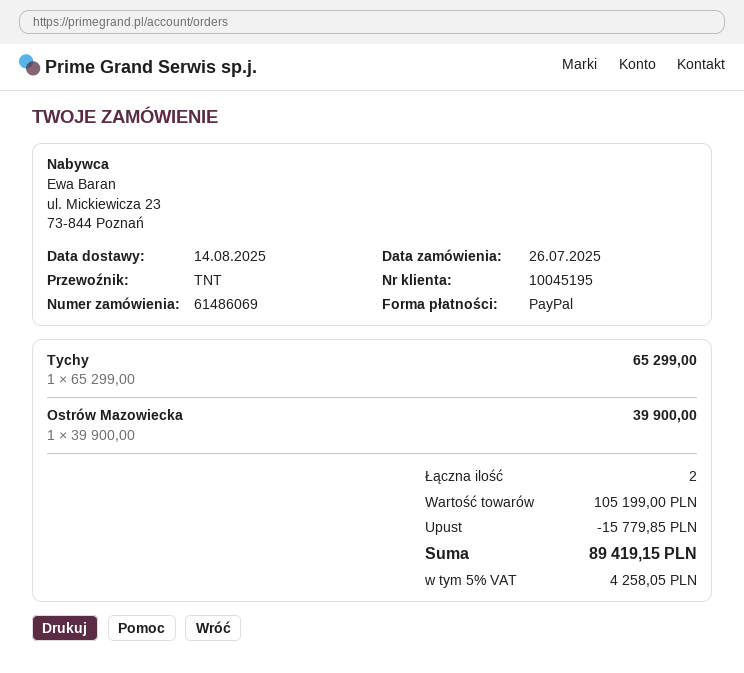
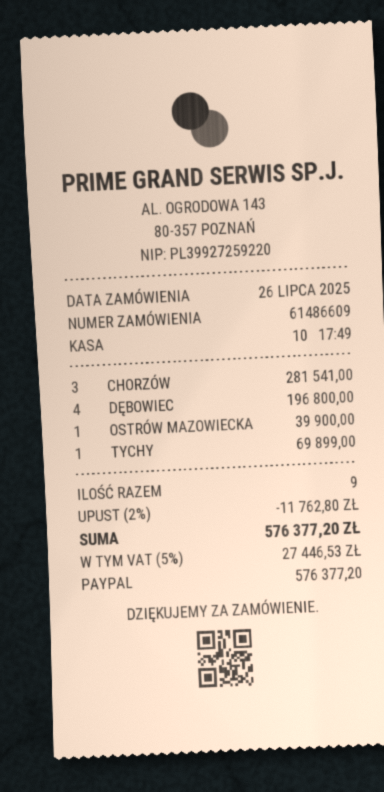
order number: 61486069 -> 61486609
Tychy: 1 for 65299.00 -> 1 for 69899.00
CHORZÓW: none -> 3 for 281541.00
DĘBOWIEC: none -> 4 for 196800.00
total quantity: 2 -> 9
discount: 15779.85 -> 11762.80
tax: 5% = 4258.05 -> 5% = 27446.53
total: 89419.15 -> 576377.20

